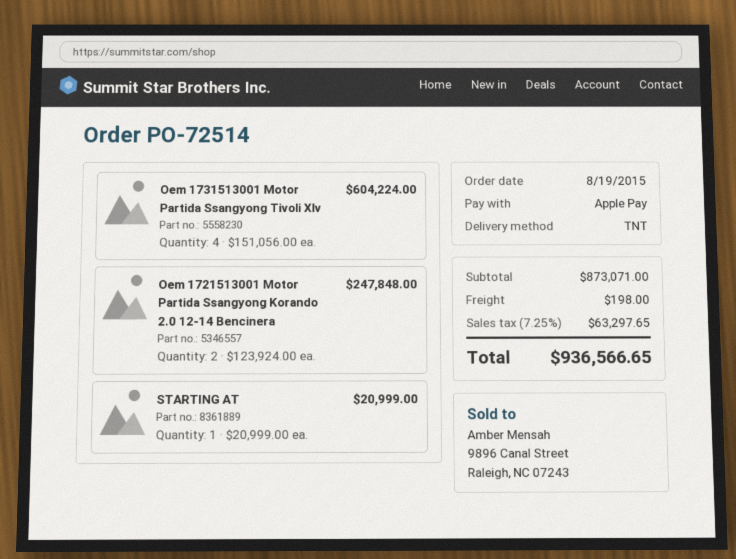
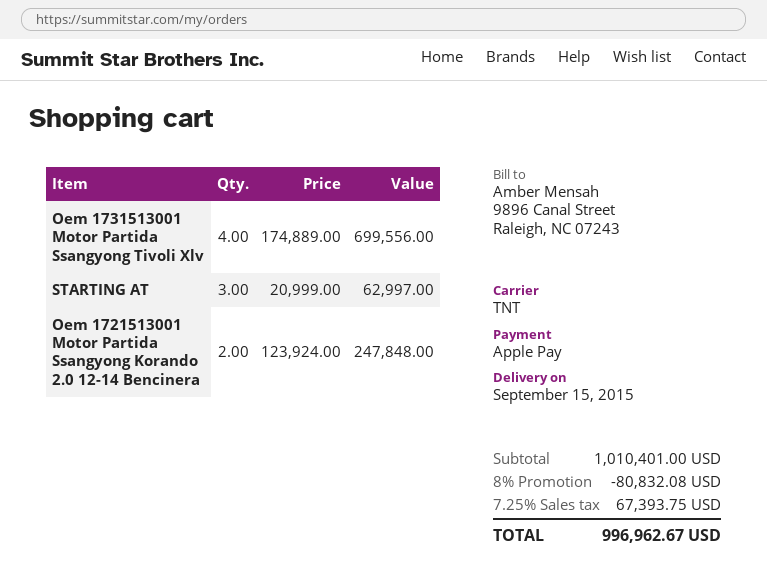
Oem 1731513001 Motor Partida Ssangyong Tivoli Xlv: 4 x 151056.00 = 604224.00 -> 4 x 174889.00 = 699556.00
STARTING AT: 1 x 20999.00 = 20999.00 -> 3 x 20999.00 = 62997.00
subtotal: 873071.00 -> 1010401.00
discount: none -> 8% = 80832.08
shipping: 198.00 -> none
tax: 7.25% = 63297.65 -> 7.25% = 67393.75
total: 936566.65 -> 996962.67

